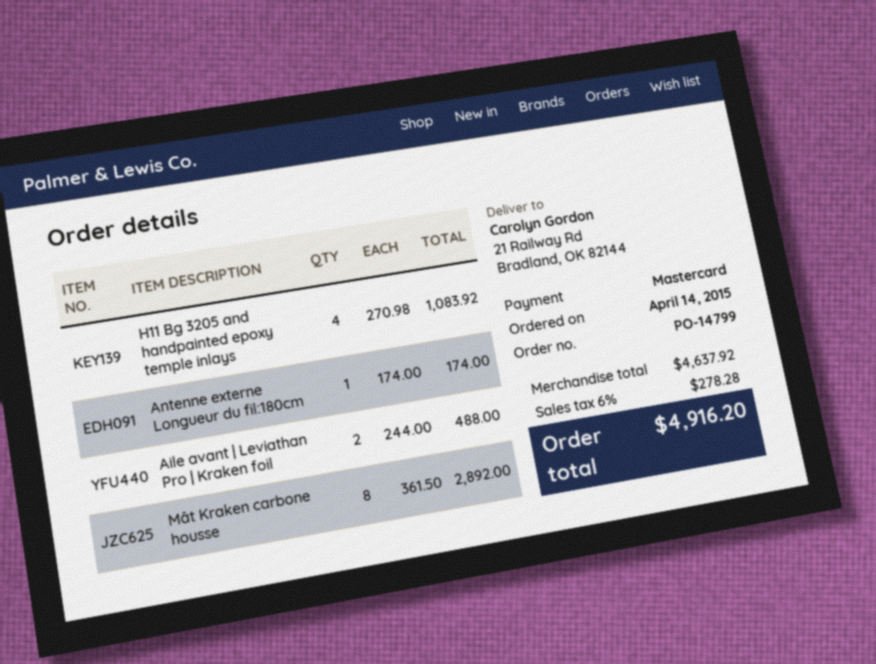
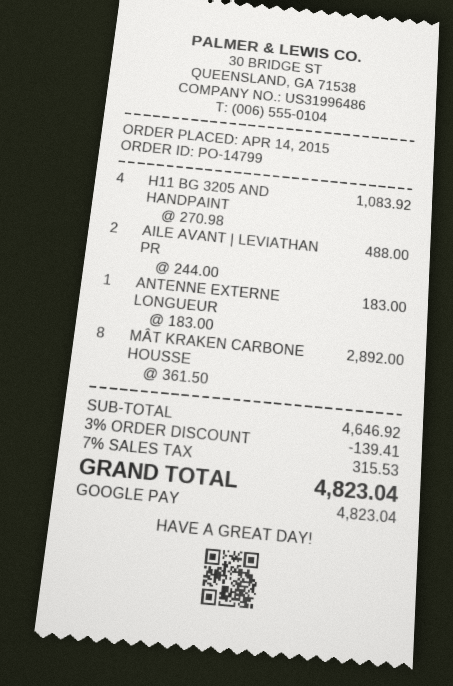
payment method: Mastercard -> Google Pay
Antenne externe Longueur du fil:180cm: 1 x 174.00 = 174.00 -> 1 x 183.00 = 183.00
subtotal: 4637.92 -> 4646.92
discount: none -> 3% = 139.41
tax: 6% = 278.28 -> 7% = 315.53
total: 4916.20 -> 4823.04

